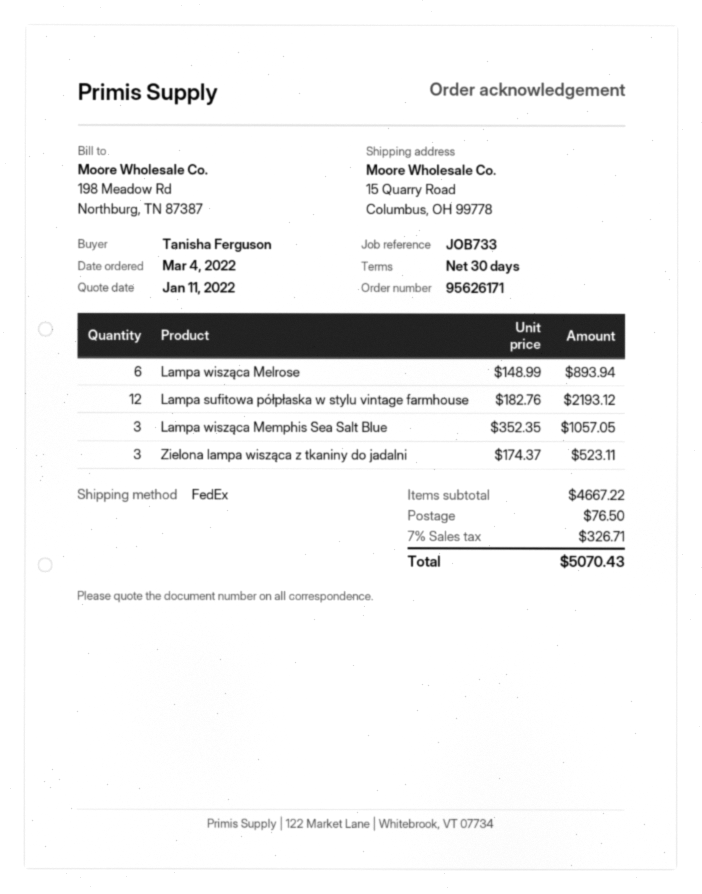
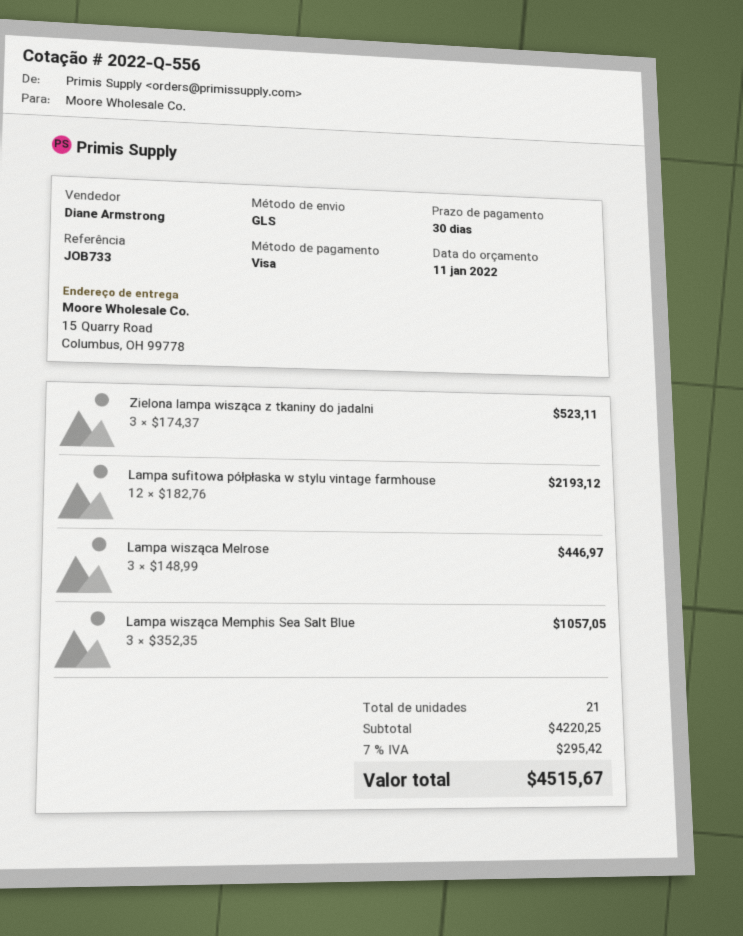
shipping method: FedEx -> GLS
Lampa wisząca Melrose: 6 x 148.99 = 893.94 -> 3 x 148.99 = 446.97
subtotal: 4667.22 -> 4220.25
shipping: 76.50 -> none
tax: 7% = 326.71 -> 7% = 295.42
total: 5070.43 -> 4515.67

